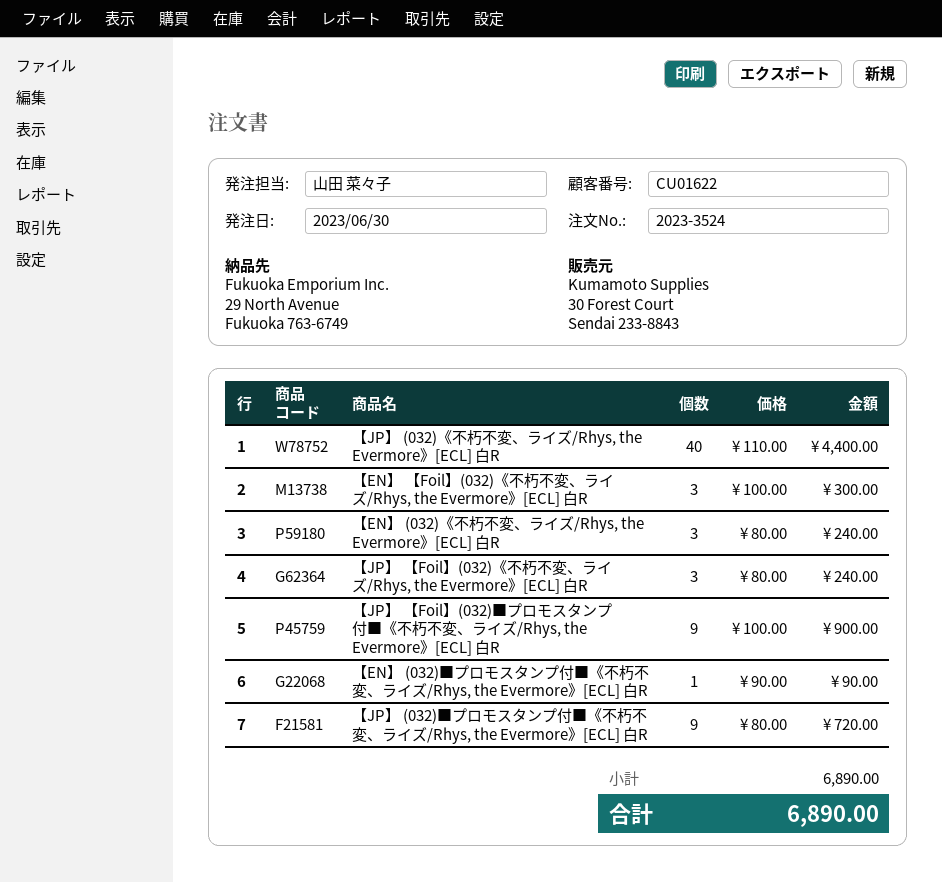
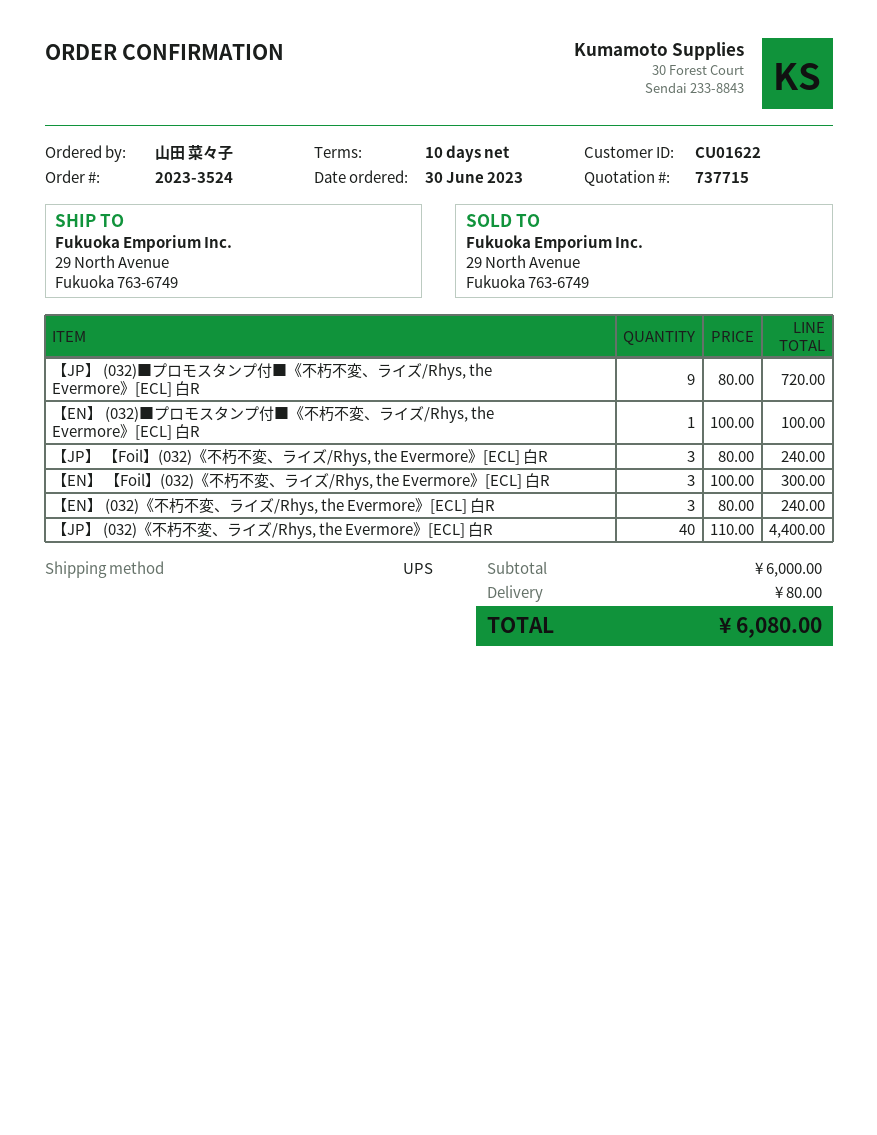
【JP】 【Foil】(032)■プロモスタンプ付■《不朽不変、ライズ/Rhys, the Evermore》[ECL] 白R: 9 x 100.00 = 900.00 -> none
【EN】 (032)■プロモスタンプ付■《不朽不変、ライズ/Rhys, the Evermore》[ECL] 白R: 1 x 90.00 = 90.00 -> 1 x 100.00 = 100.00
subtotal: 6890.00 -> 6000.00
shipping: none -> 80.00
total: 6890.00 -> 6080.00

